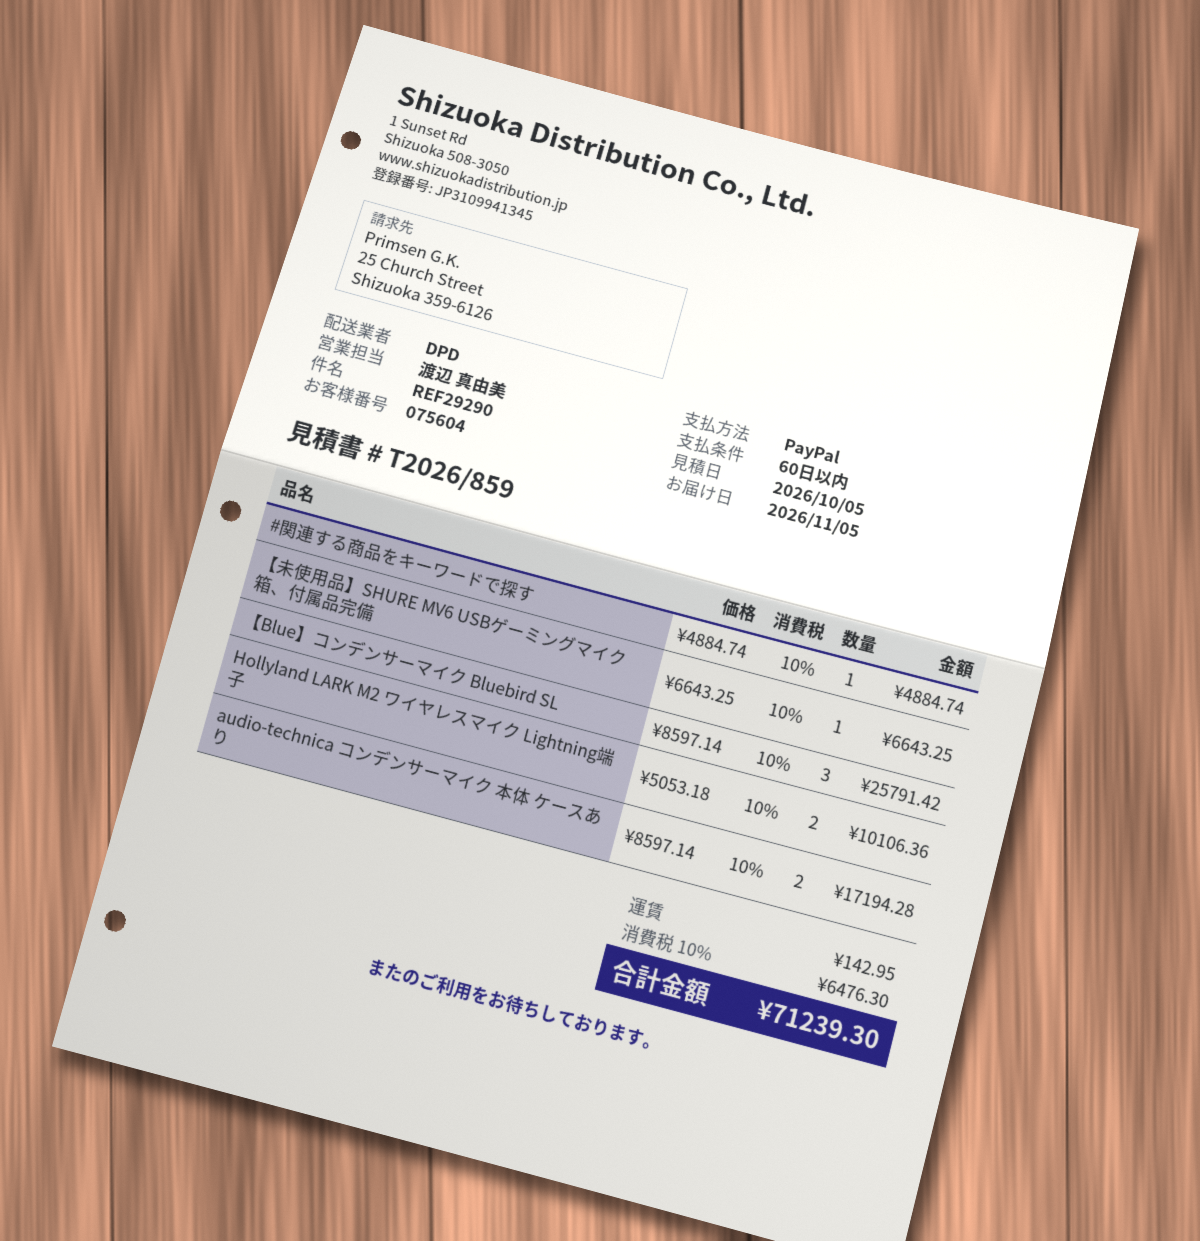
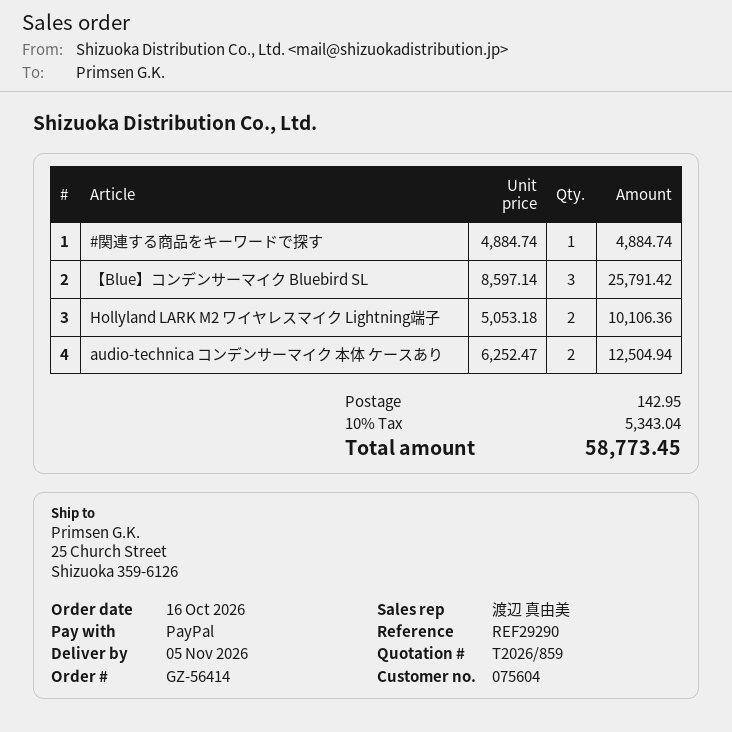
【未使用品】SHURE MV6 USBゲーミングマイク 箱、付属品完備: 1 x 6643.25 = 6643.25 -> none
audio-technica コンデンサーマイク 本体 ケースあり: 2 x 8597.14 = 17194.28 -> 2 x 6252.47 = 12504.94
tax: 10% = 6476.30 -> 10% = 5343.04
total: 71239.30 -> 58773.45

